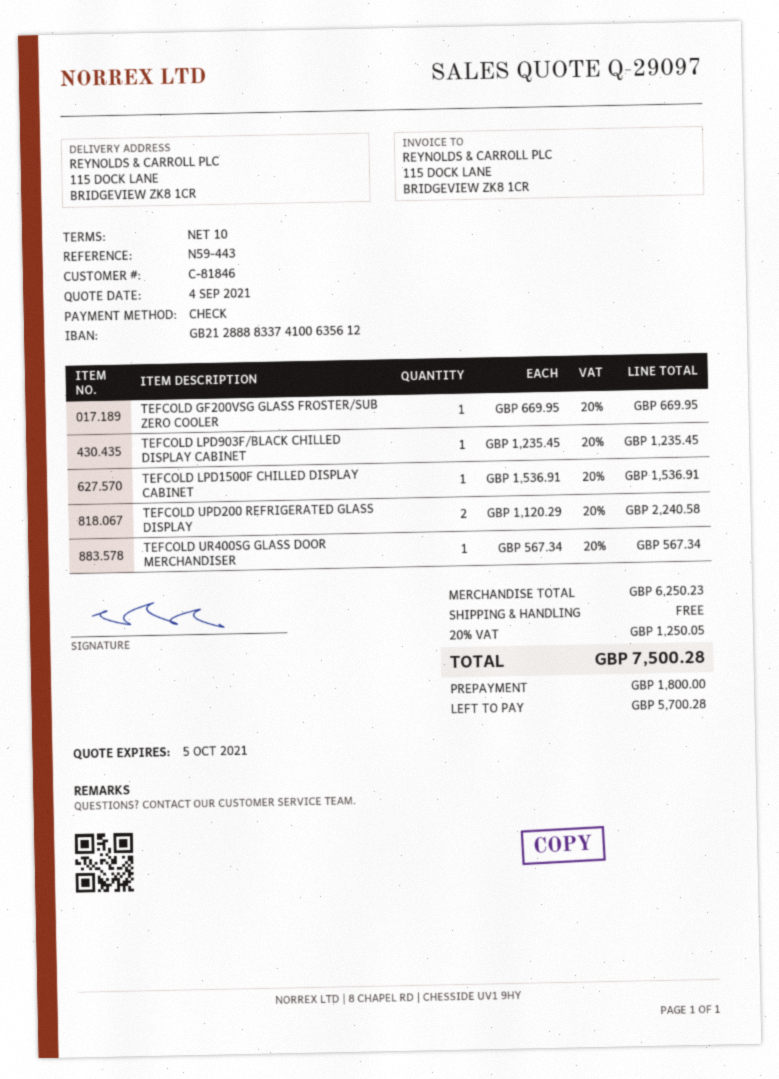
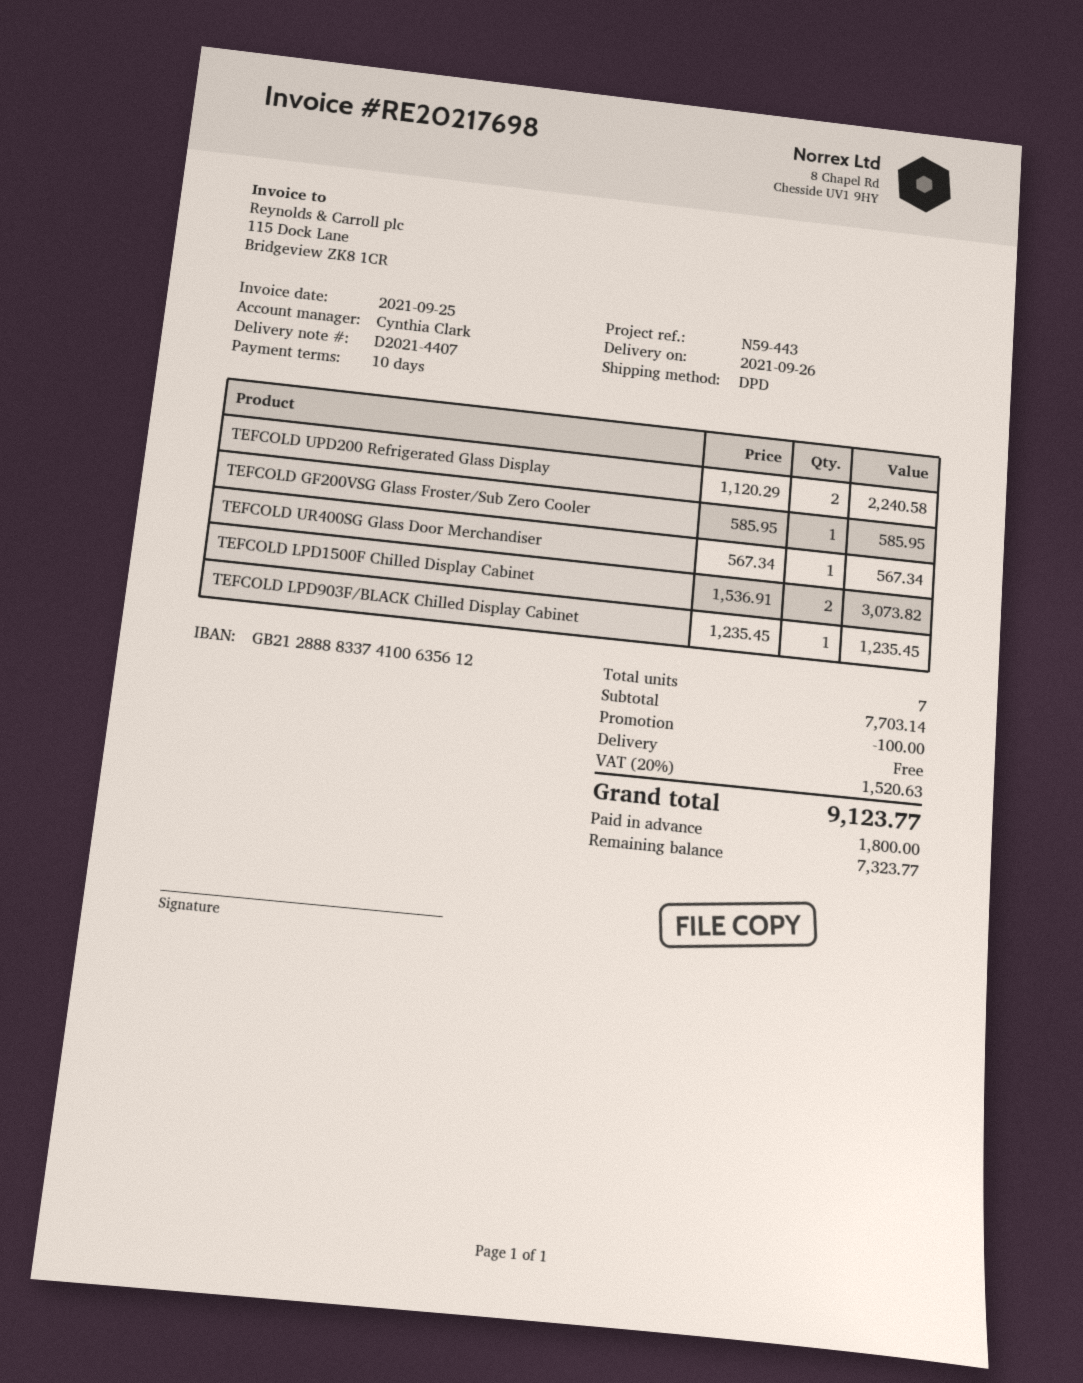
TEFCOLD GF200VSG GLASS FROSTER/SUB ZERO COOLER: 1 x 669.95 = 669.95 -> 1 x 585.95 = 585.95
TEFCOLD LPD1500F CHILLED DISPLAY CABINET: 1 x 1536.91 = 1536.91 -> 2 x 1536.91 = 3073.82
subtotal: 6250.23 -> 7703.14
discount: none -> 100.00
tax: 20% = 1250.05 -> 20% = 1520.63
total: 7500.28 -> 9123.77
balance: 5700.28 -> 7323.77

